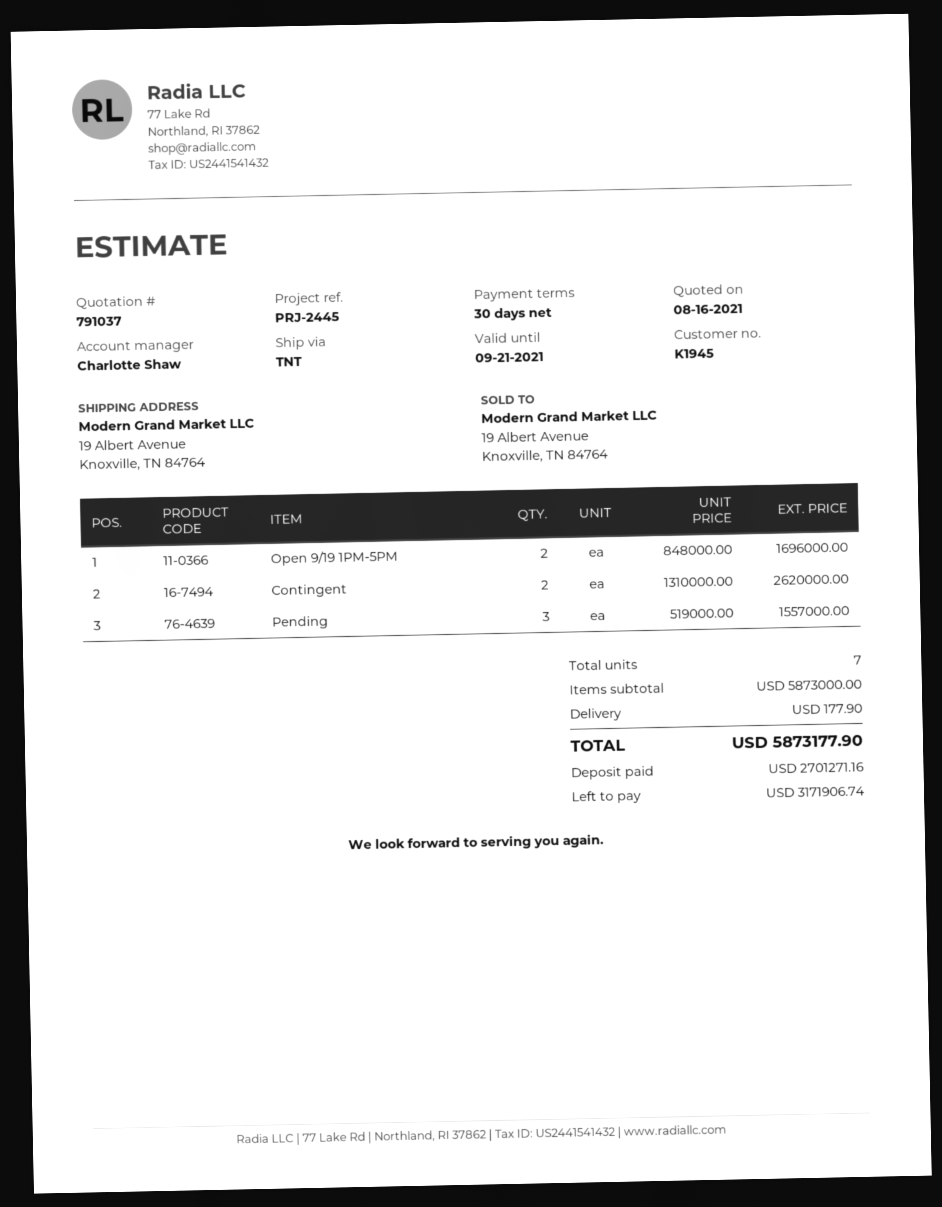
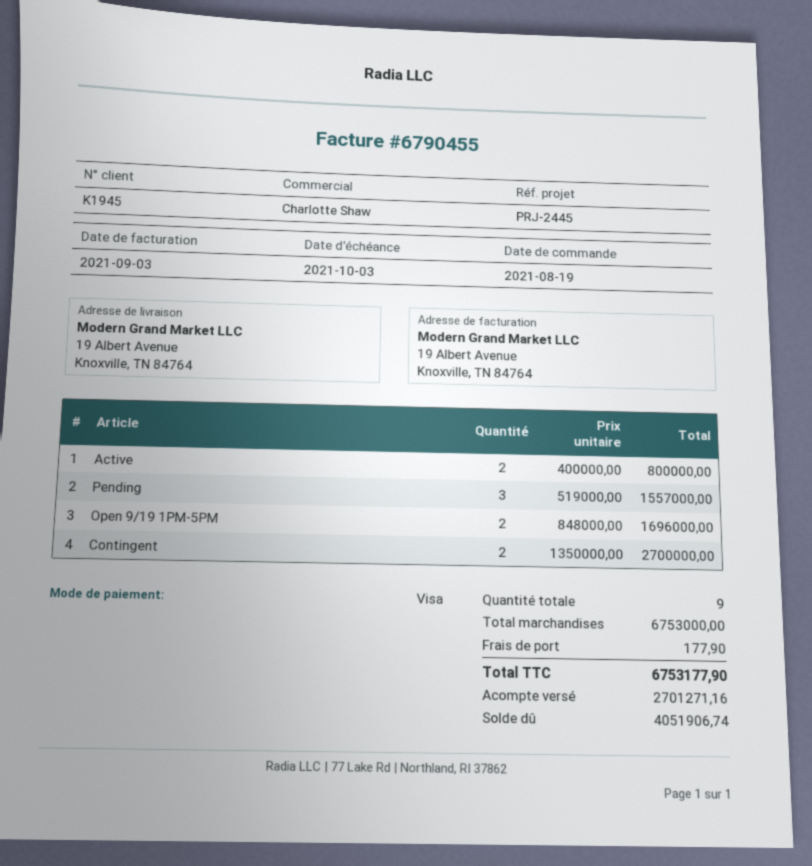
Contingent: 2 x 1310000.00 = 2620000.00 -> 2 x 1350000.00 = 2700000.00
Active: none -> 2 x 400000.00 = 800000.00
total quantity: 7 -> 9
subtotal: 5873000.00 -> 6753000.00
total: 5873177.90 -> 6753177.90
balance: 3171906.74 -> 4051906.74

